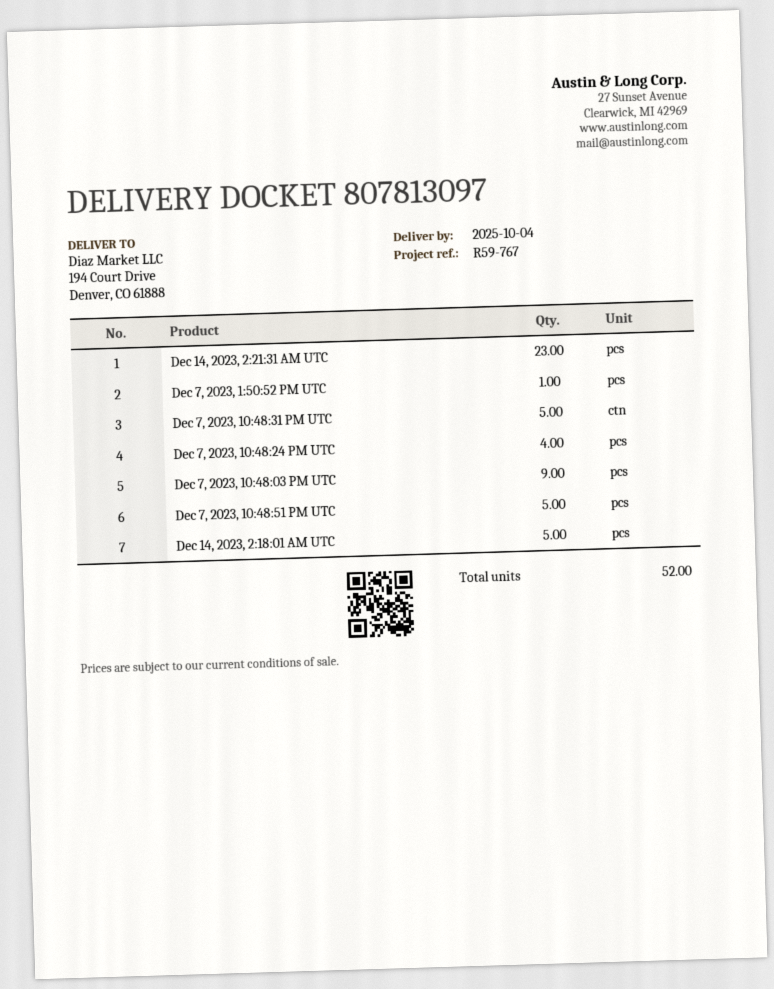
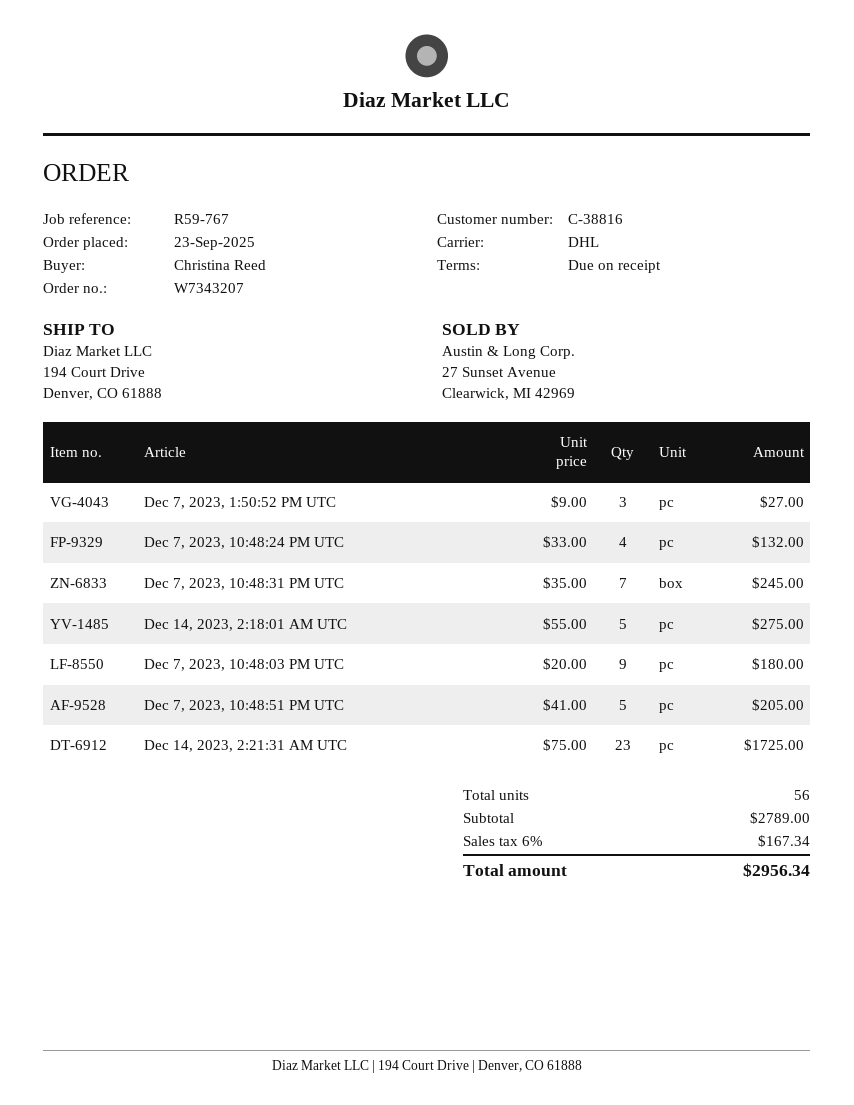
Dec 7, 2023, 1:50:52 PM UTC: 1 -> 3
Dec 7, 2023, 10:48:31 PM UTC: 5 -> 7
total quantity: 52 -> 56

